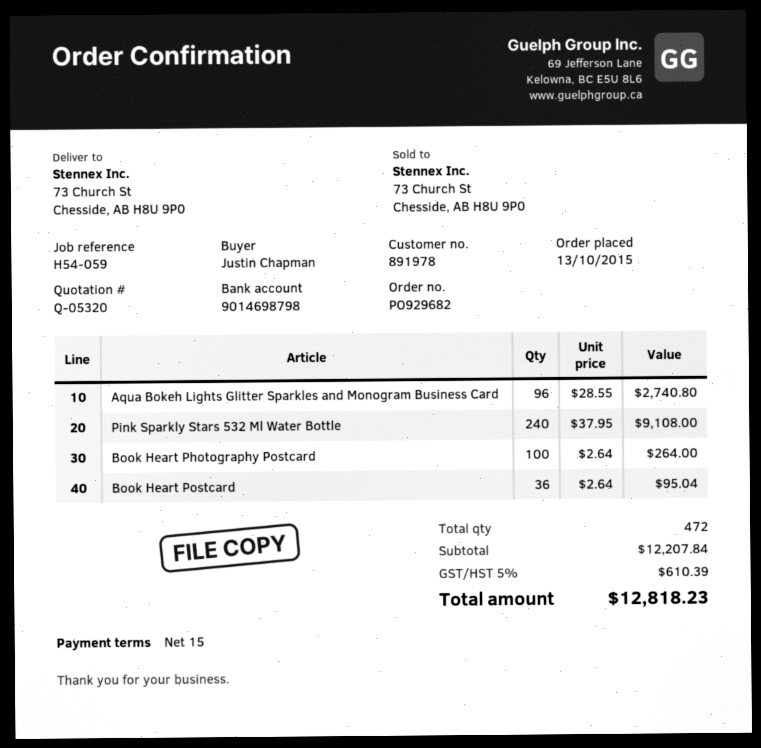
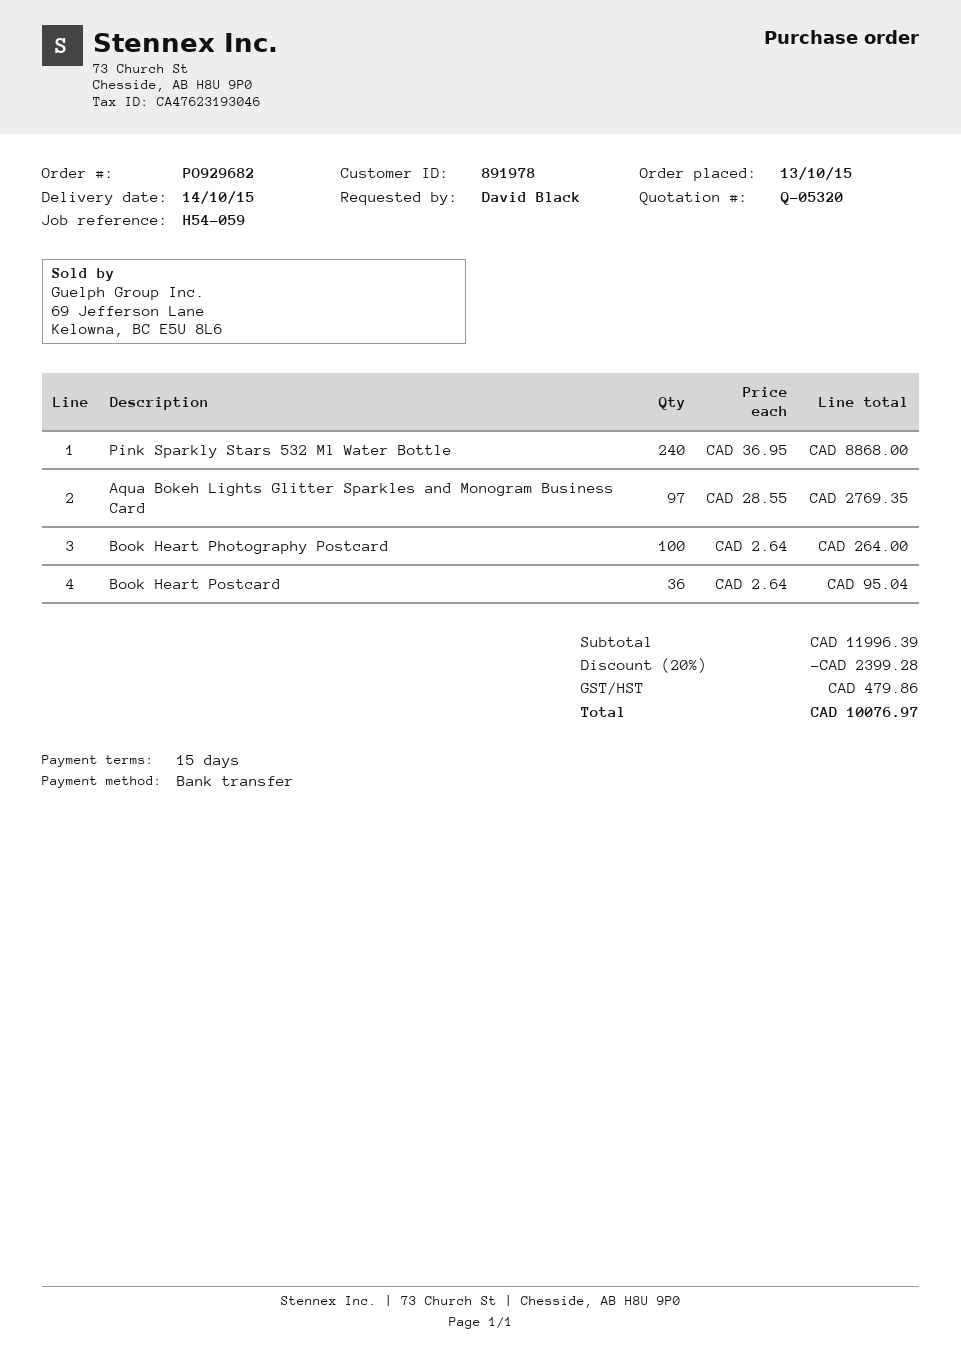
ordered by: Justin Chapman -> David Black
Aqua Bokeh Lights Glitter Sparkles and Monogram Business Card: 96 x 28.55 = 2740.80 -> 97 x 28.55 = 2769.35
Pink Sparkly Stars 532 Ml Water Bottle: 240 x 37.95 = 9108.00 -> 240 x 36.95 = 8868.00
subtotal: 12207.84 -> 11996.39
discount: none -> 20% = 2399.28
tax: 610.39 -> 479.86
total: 12818.23 -> 10076.97

